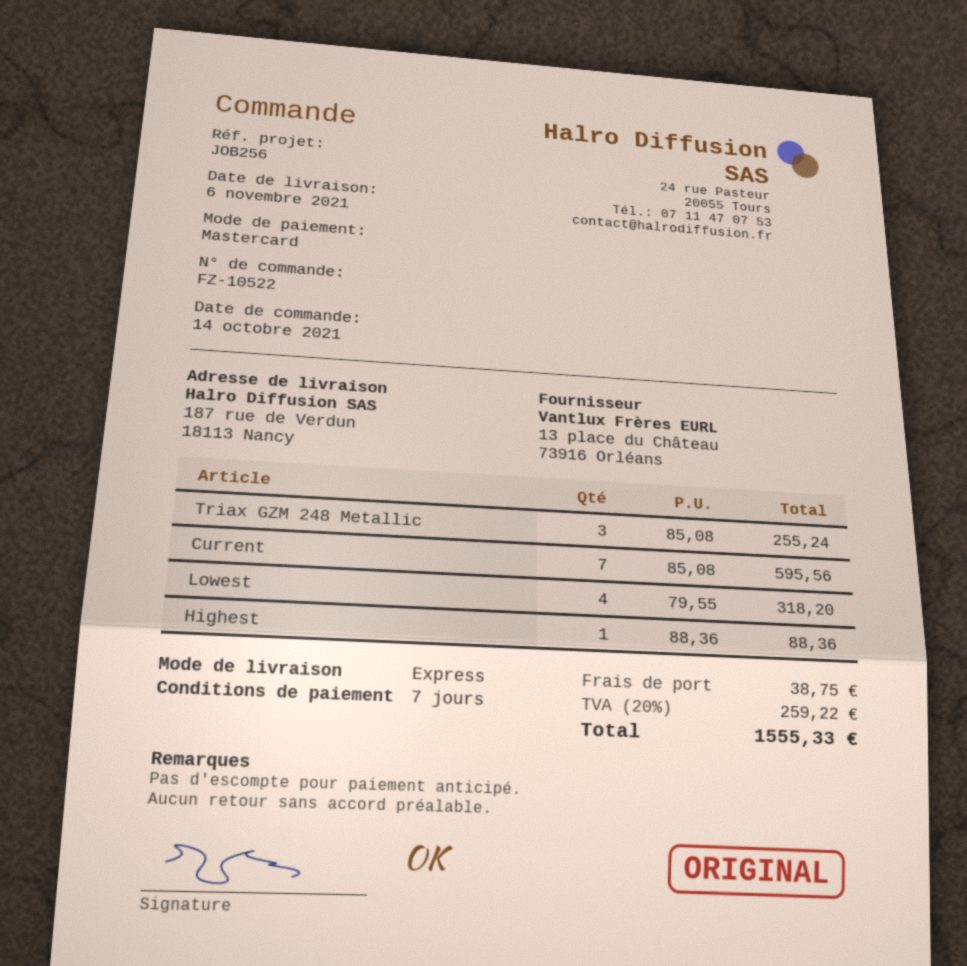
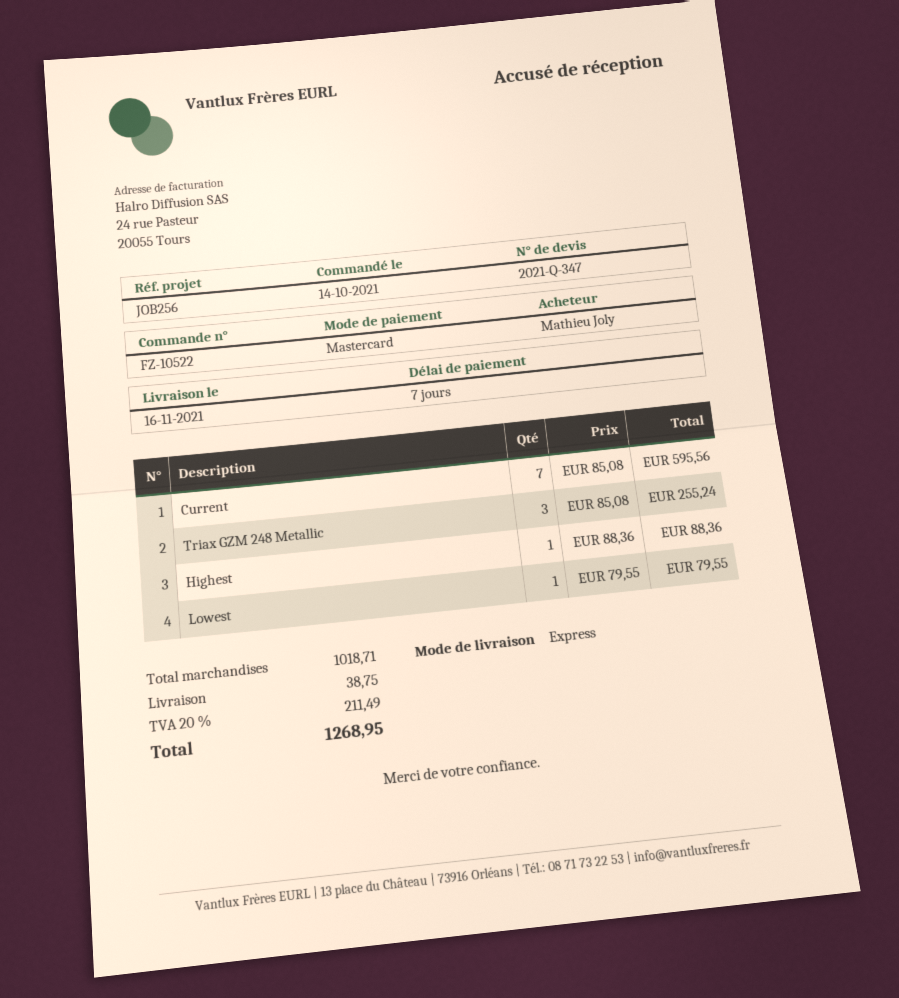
delivery date: 2021-11-06 -> 2021-11-16
Lowest: 4 x 79.55 = 318.20 -> 1 x 79.55 = 79.55
tax: 20% = 259.22 -> 20% = 211.49
total: 1555.33 -> 1268.95

